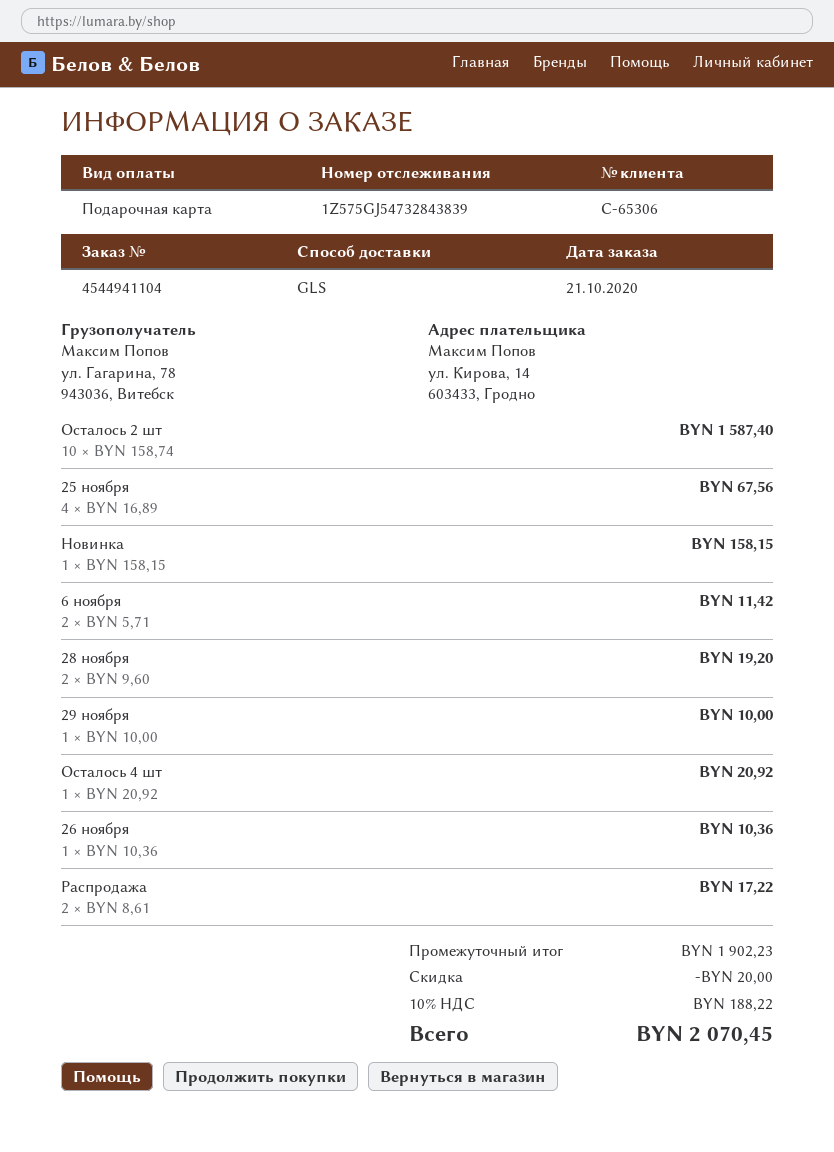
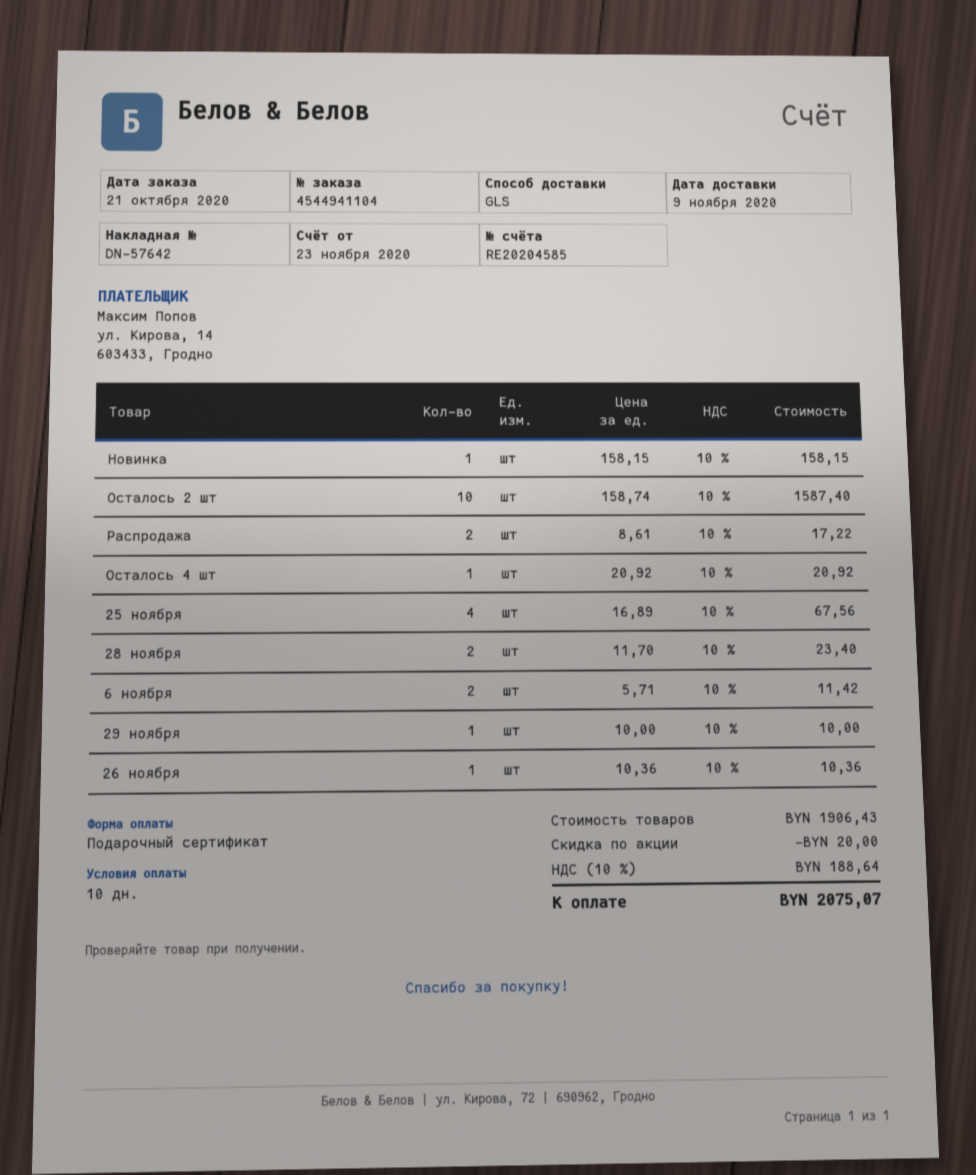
28 ноября: 2 x 9.60 = 19.20 -> 2 x 11.70 = 23.40
subtotal: 1902.23 -> 1906.43
tax: 10% = 188.22 -> 10% = 188.64
total: 2070.45 -> 2075.07

